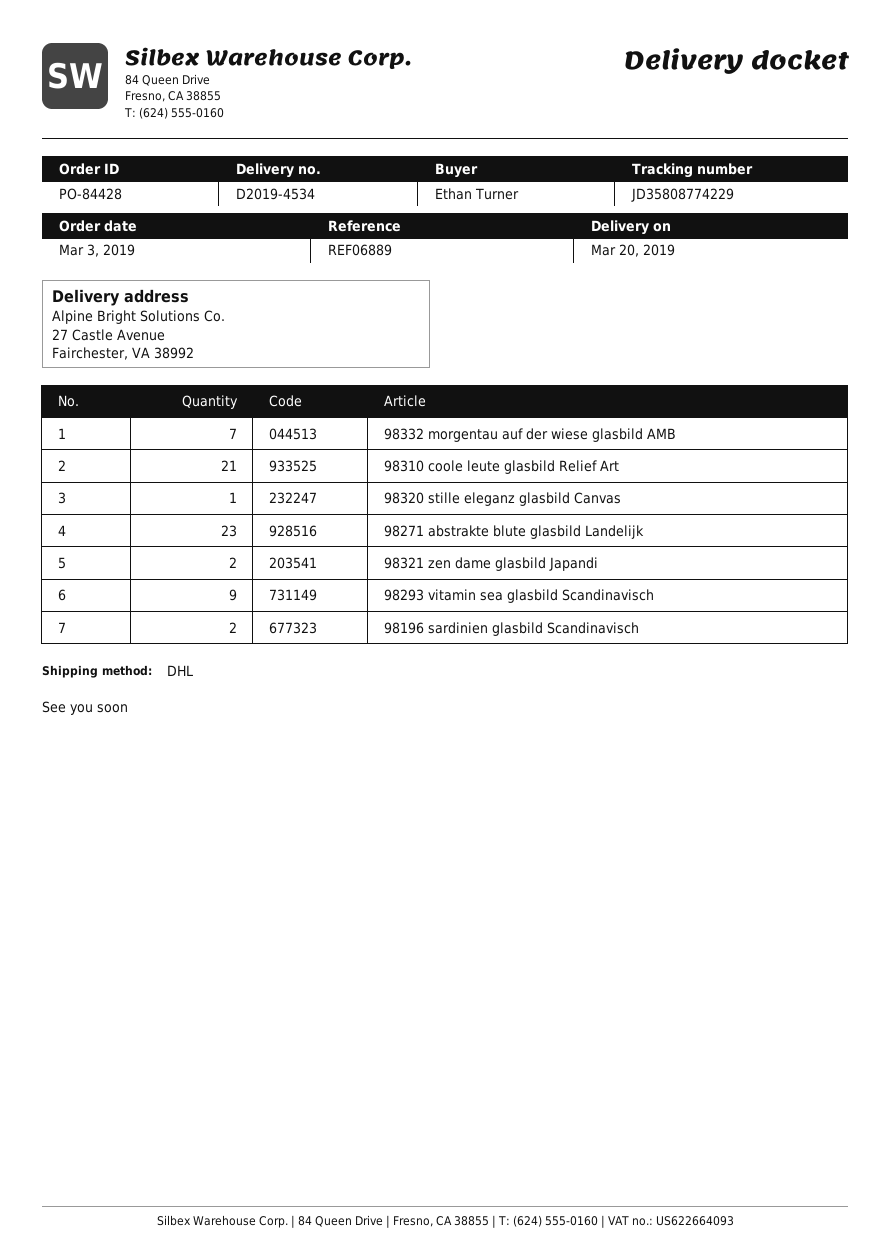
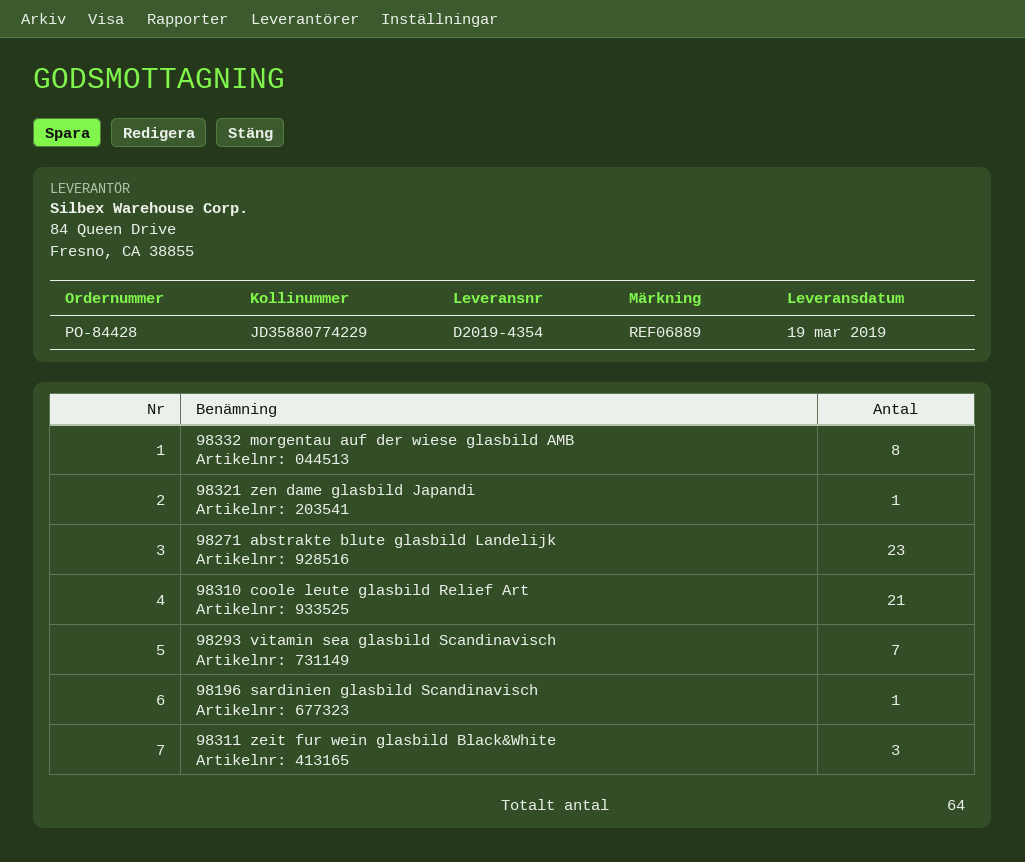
delivery note number: D2019-4534 -> D2019-4354
delivery date: 2019-03-20 -> 2019-03-19
tracking number: JD35808774229 -> JD35880774229
98332 morgentau auf der wiese glasbild AMB: 7 -> 8
98320 stille eleganz glasbild Canvas: 1 -> none
98321 zen dame glasbild Japandi: 2 -> 1
98293 vitamin sea glasbild Scandinavisch: 9 -> 7
98196 sardinien glasbild Scandinavisch: 2 -> 1
98311 zeit fur wein glasbild Black&White: none -> 3

